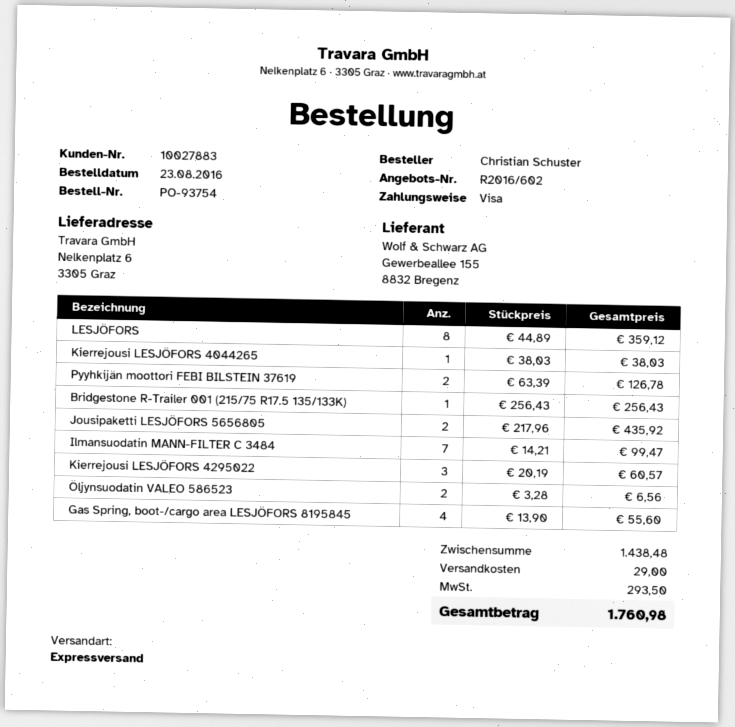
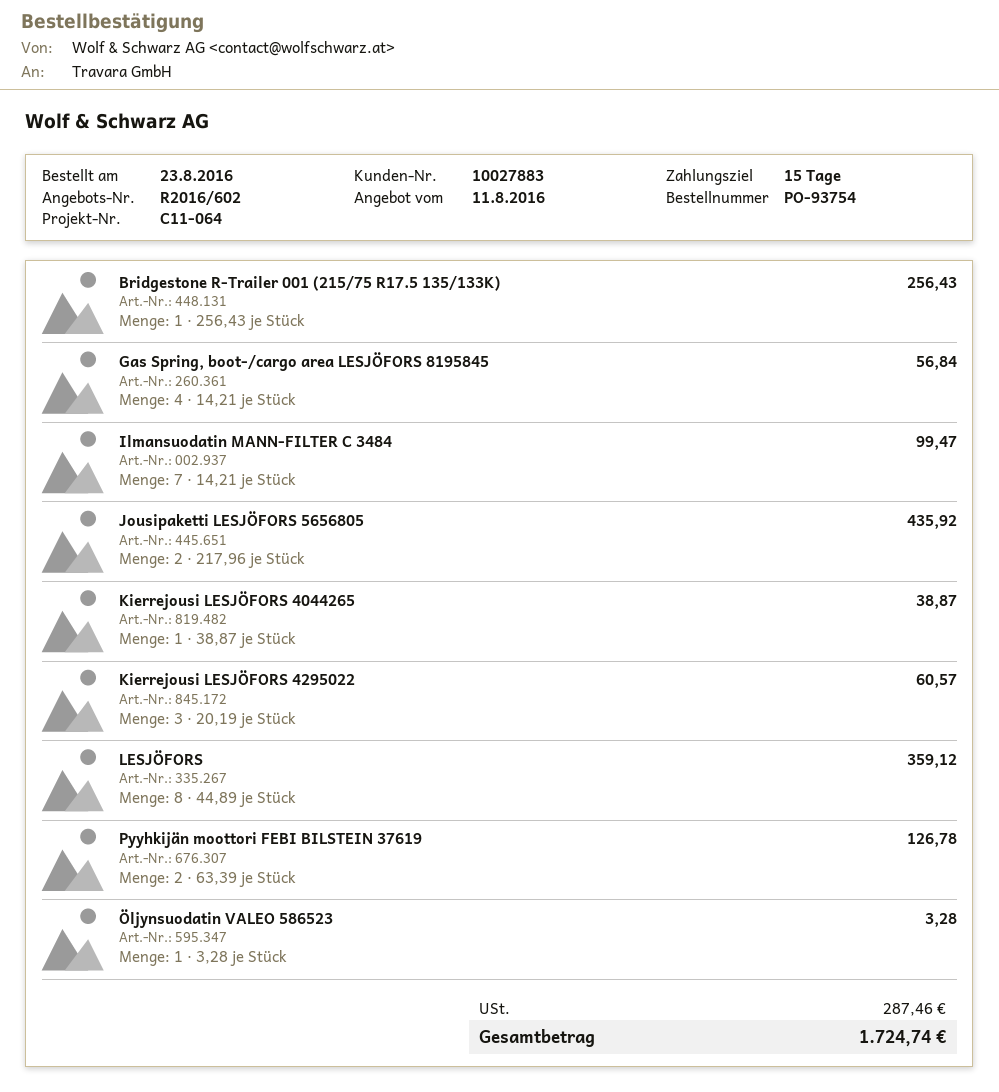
Kierrejousi LESJÖFORS 4044265: 1 x 38.03 = 38.03 -> 1 x 38.87 = 38.87
Öljynsuodatin VALEO 586523: 2 x 3.28 = 6.56 -> 1 x 3.28 = 3.28
Gas Spring, boot-/cargo area LESJÖFORS 8195845: 4 x 13.90 = 55.60 -> 4 x 14.21 = 56.84
shipping: 29.00 -> none
tax: 293.50 -> 287.46
total: 1760.98 -> 1724.74

